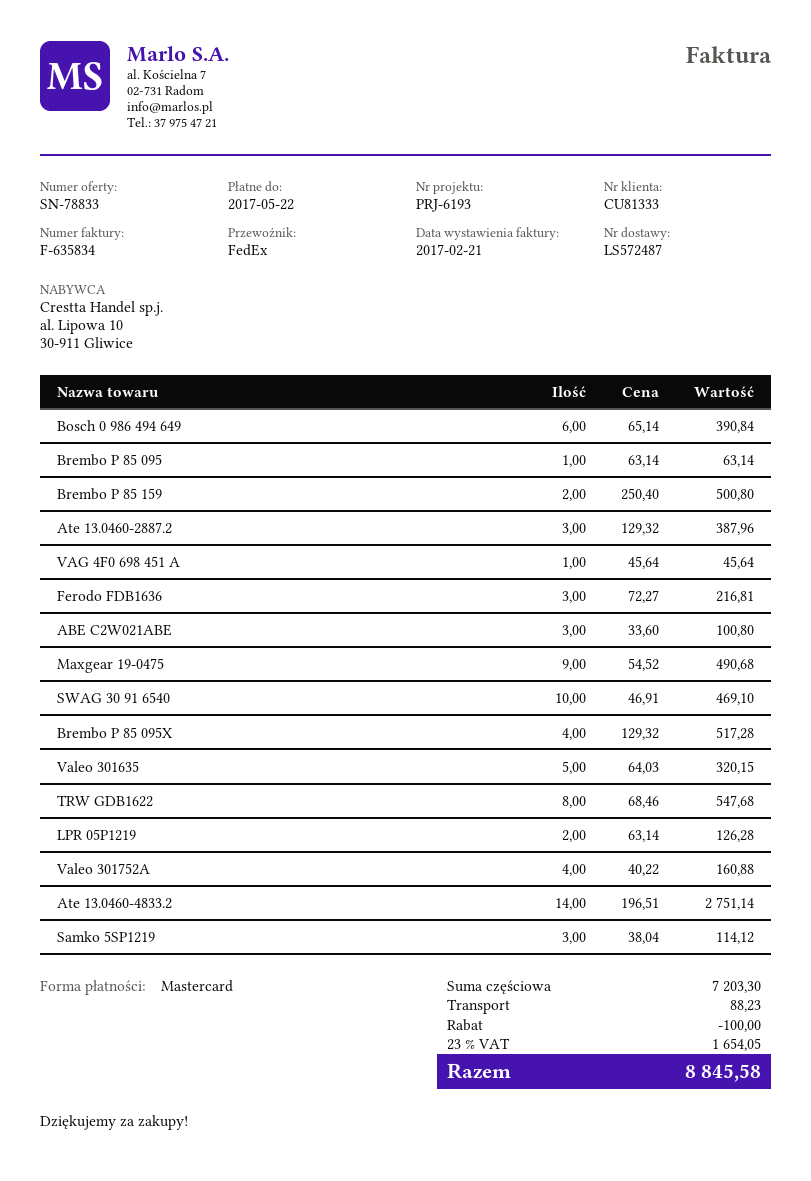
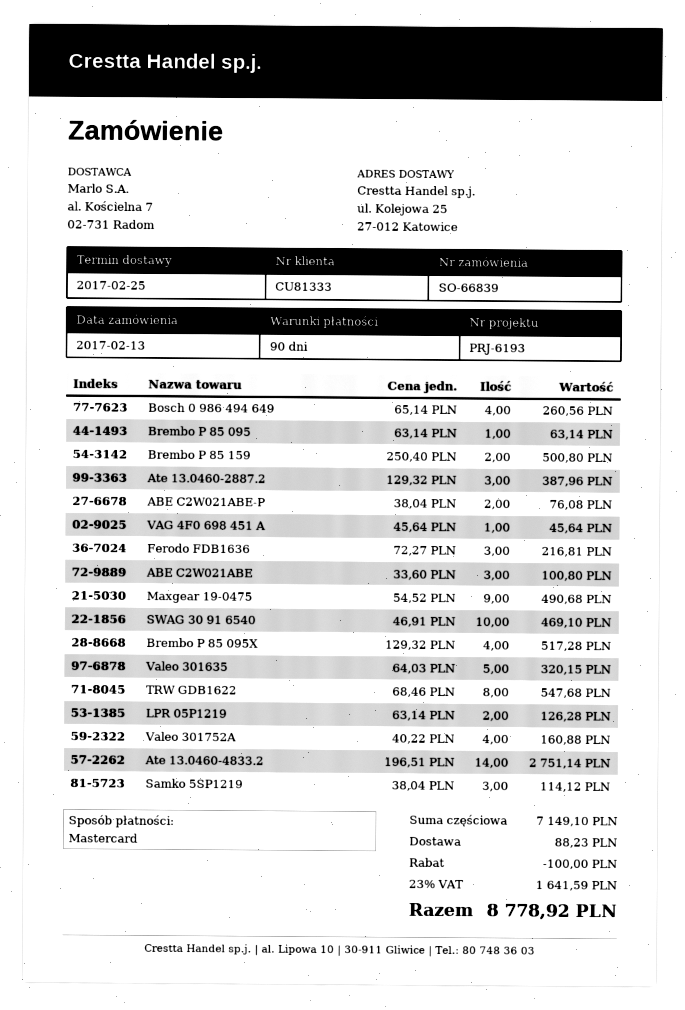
Bosch 0 986 494 649: 6 x 65.14 = 390.84 -> 4 x 65.14 = 260.56
ABE C2W021ABE-P: none -> 2 x 38.04 = 76.08
subtotal: 7203.30 -> 7149.10
tax: 23% = 1654.05 -> 23% = 1641.59
total: 8845.58 -> 8778.92

